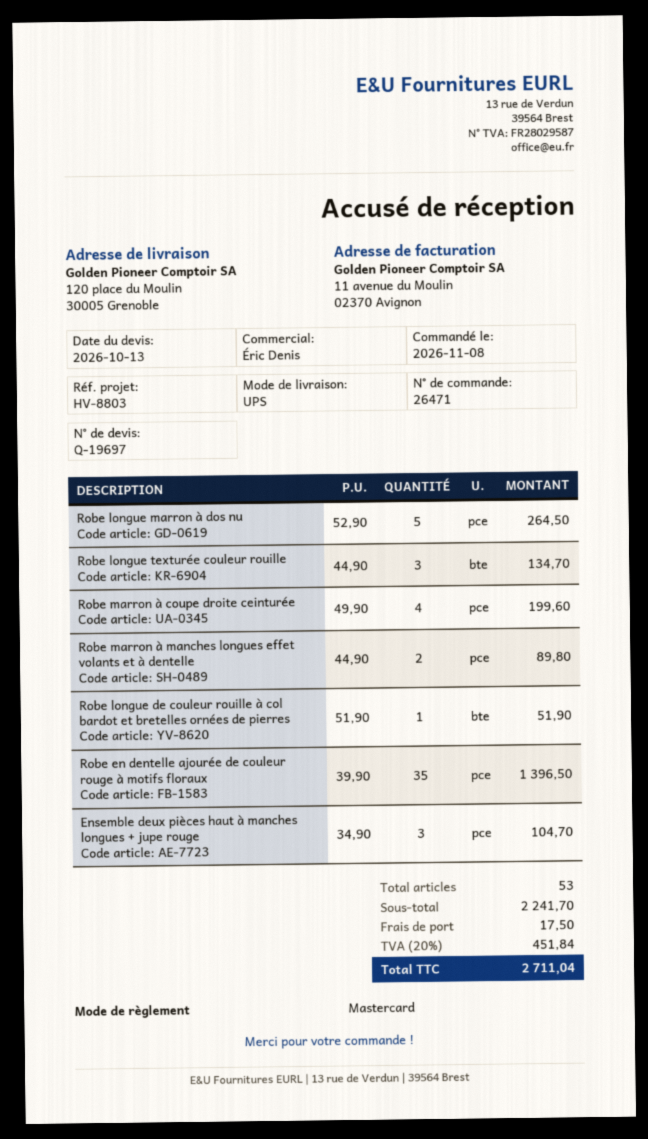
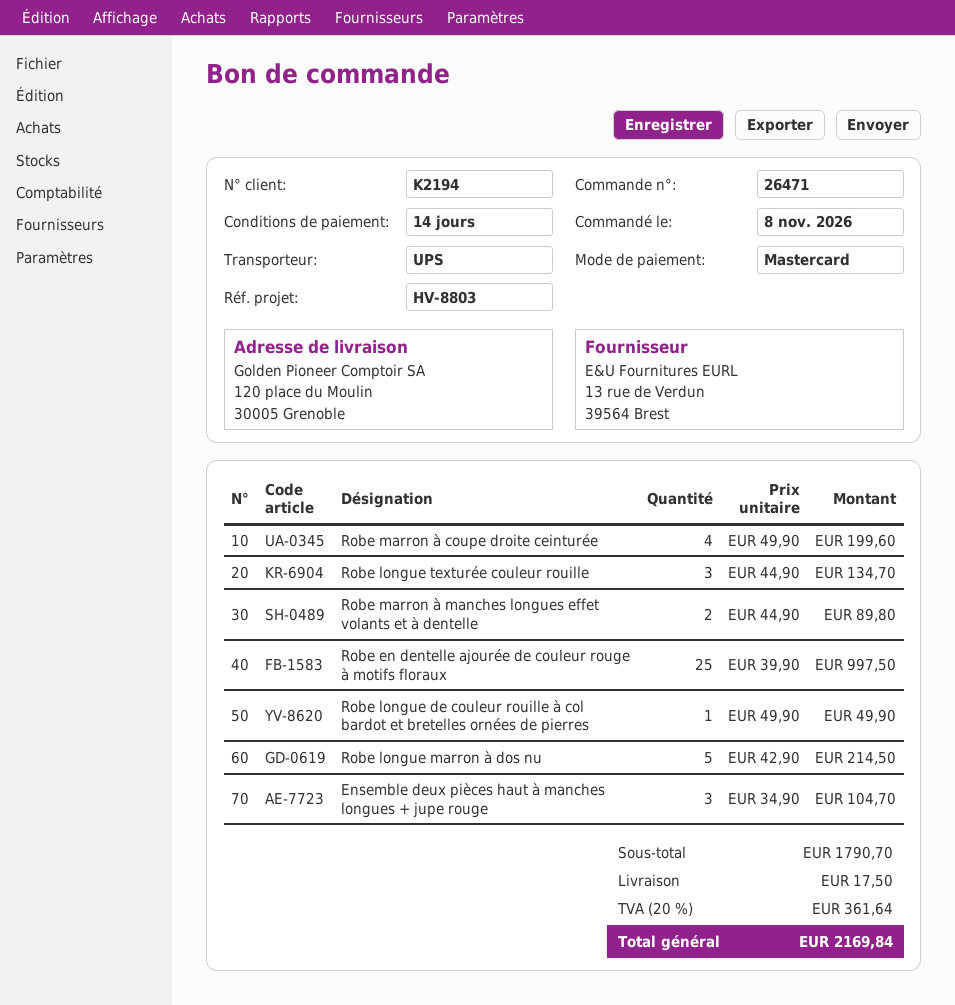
Robe longue marron à dos nu: 5 x 52.90 = 264.50 -> 5 x 42.90 = 214.50
Robe longue de couleur rouille à col bardot et bretelles ornées de pierres: 1 x 51.90 = 51.90 -> 1 x 49.90 = 49.90
Robe en dentelle ajourée de couleur rouge à motifs floraux: 35 x 39.90 = 1396.50 -> 25 x 39.90 = 997.50
subtotal: 2241.70 -> 1790.70
tax: 20% = 451.84 -> 20% = 361.64
total: 2711.04 -> 2169.84

